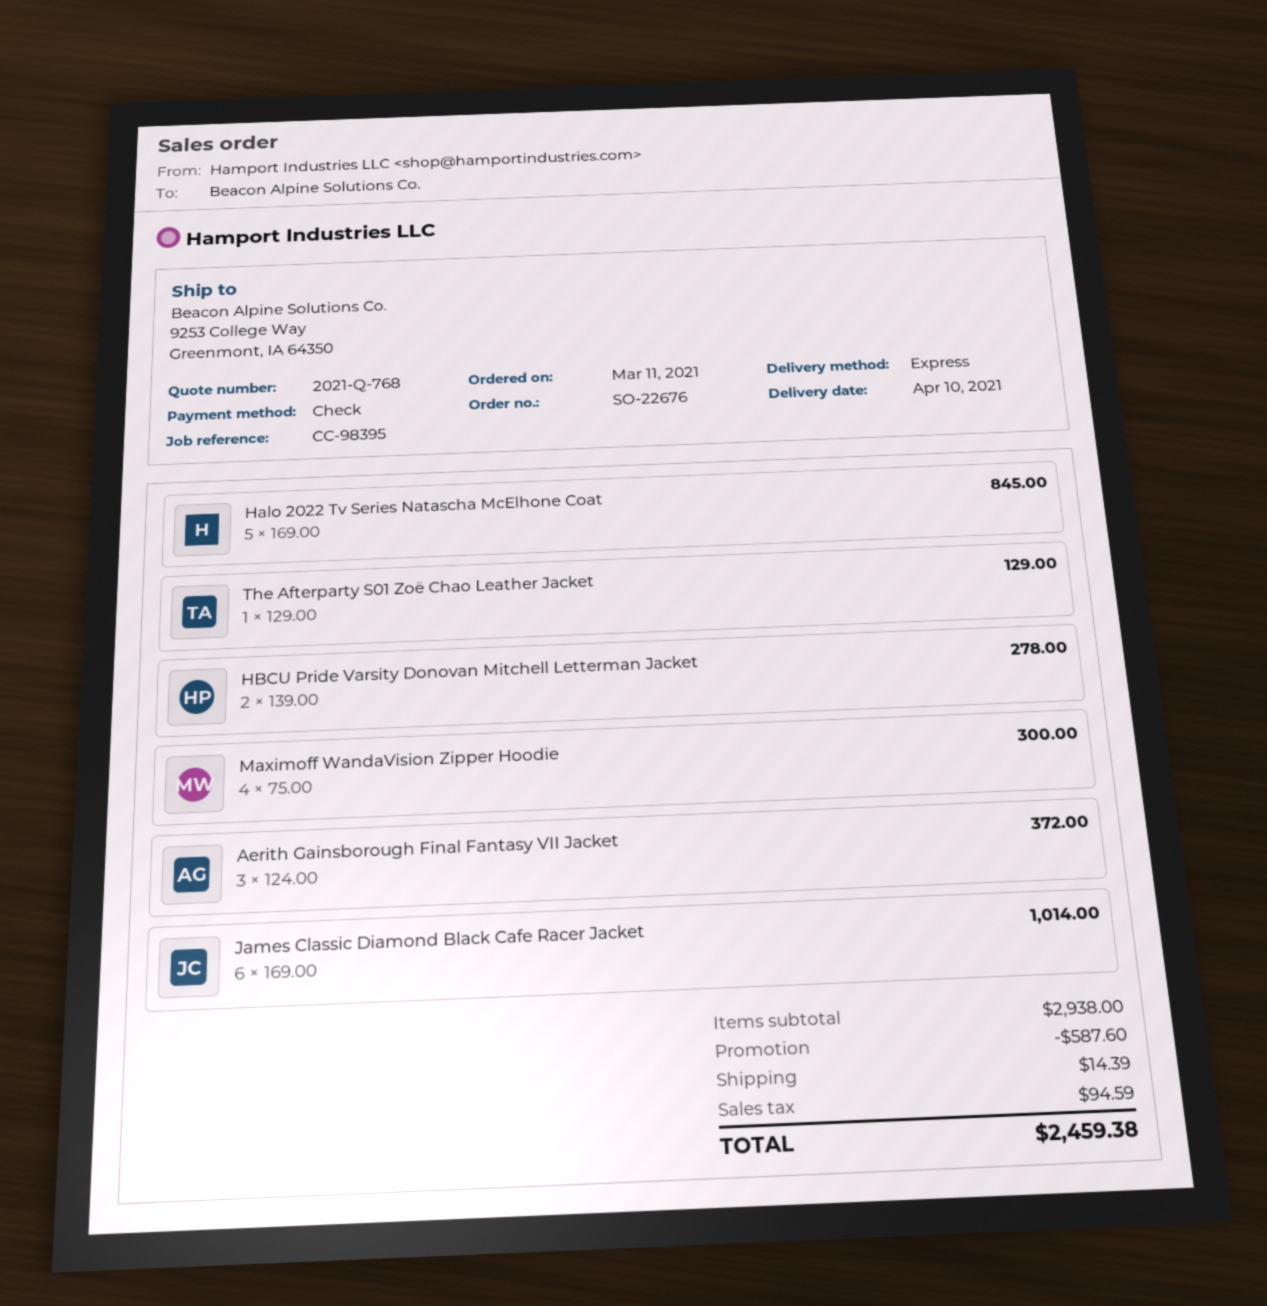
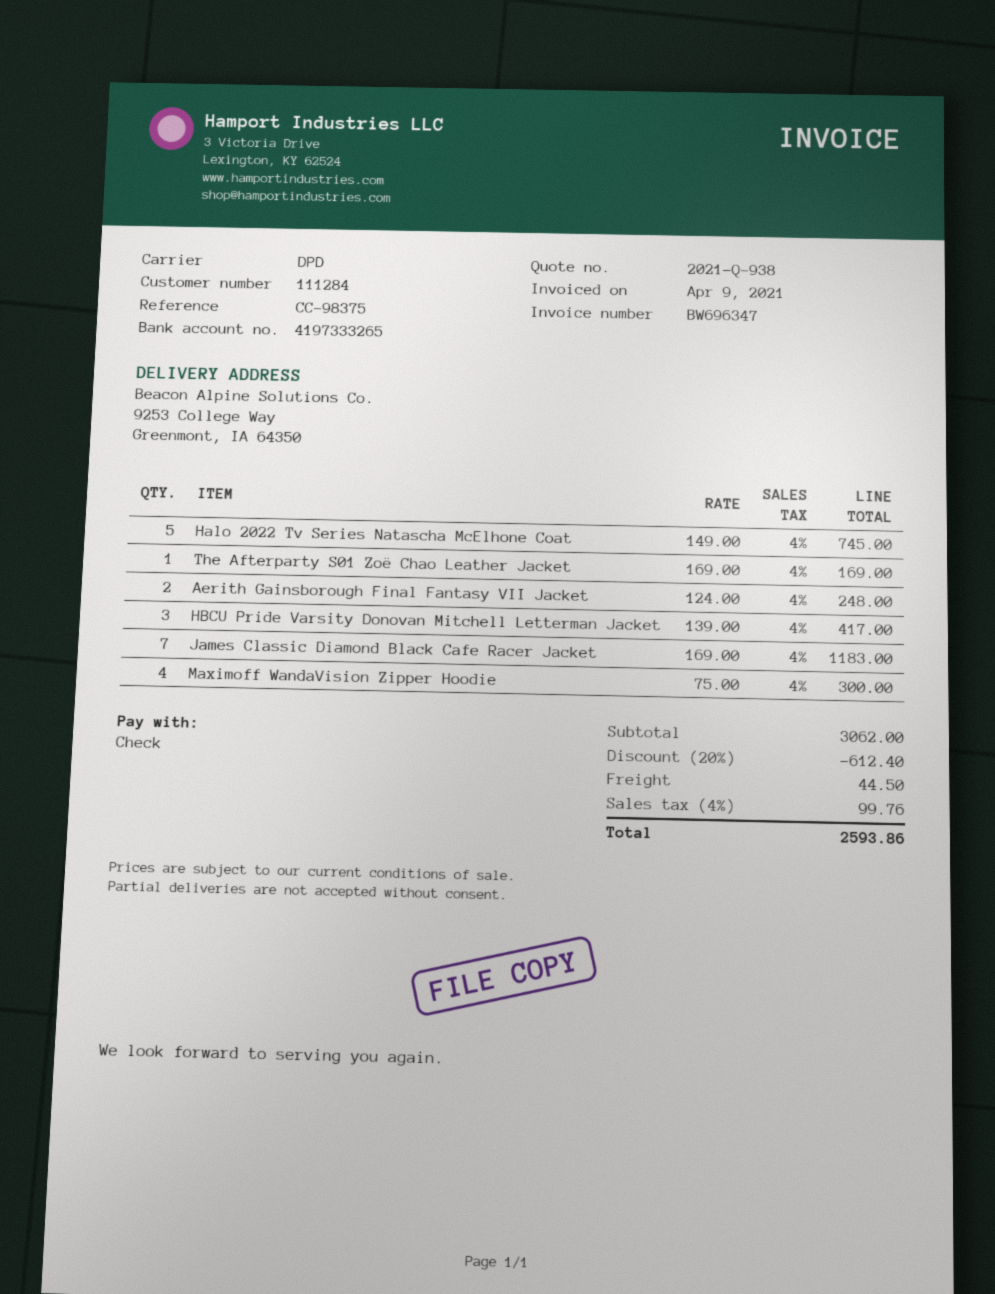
quote number: 2021-Q-768 -> 2021-Q-938
reference: CC-98395 -> CC-98375
shipping method: express -> DPD
Halo 2022 Tv Series Natascha McElhone Coat: 5 x 169.00 = 845.00 -> 5 x 149.00 = 745.00
The Afterparty S01 Zoë Chao Leather Jacket: 1 x 129.00 = 129.00 -> 1 x 169.00 = 169.00
HBCU Pride Varsity Donovan Mitchell Letterman Jacket: 2 x 139.00 = 278.00 -> 3 x 139.00 = 417.00
Aerith Gainsborough Final Fantasy VII Jacket: 3 x 124.00 = 372.00 -> 2 x 124.00 = 248.00
James Classic Diamond Black Cafe Racer Jacket: 6 x 169.00 = 1014.00 -> 7 x 169.00 = 1183.00
subtotal: 2938.00 -> 3062.00
discount: 587.60 -> 612.40
shipping: 14.39 -> 44.50
tax: 94.59 -> 99.76
total: 2459.38 -> 2593.86

